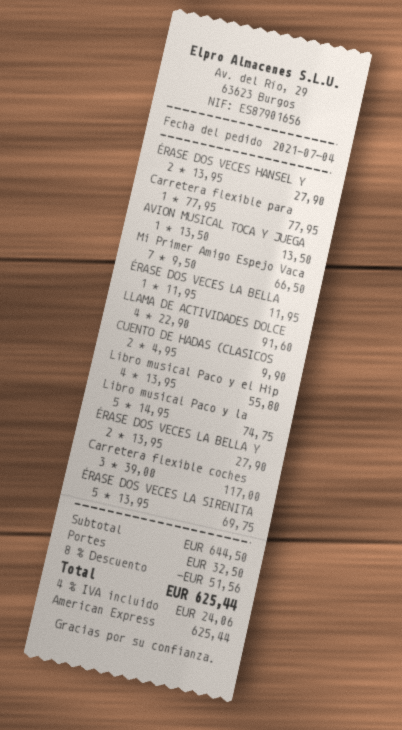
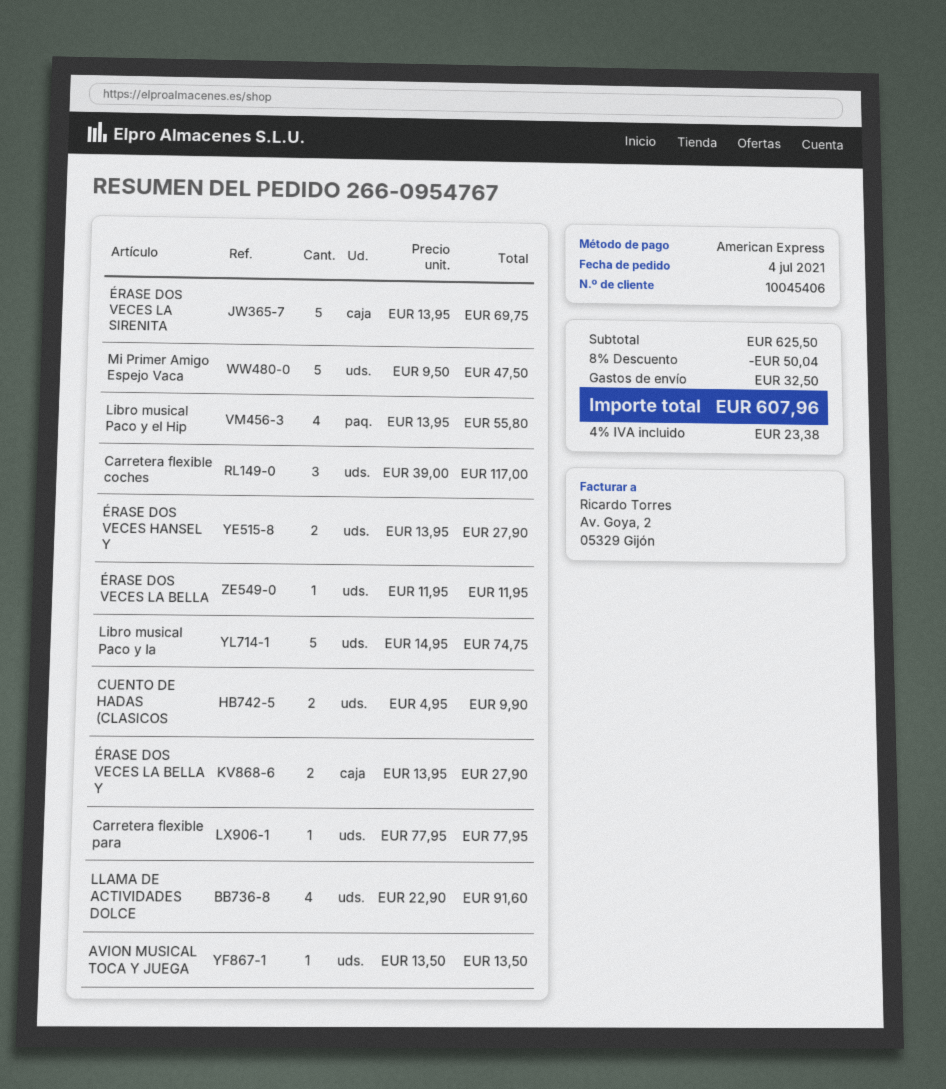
Mi Primer Amigo Espejo Vaca: 7 x 9.50 = 66.50 -> 5 x 9.50 = 47.50
subtotal: 644.50 -> 625.50
discount: 8% = 51.56 -> 8% = 50.04
tax: 4% = 24.06 -> 4% = 23.38
total: 625.44 -> 607.96

